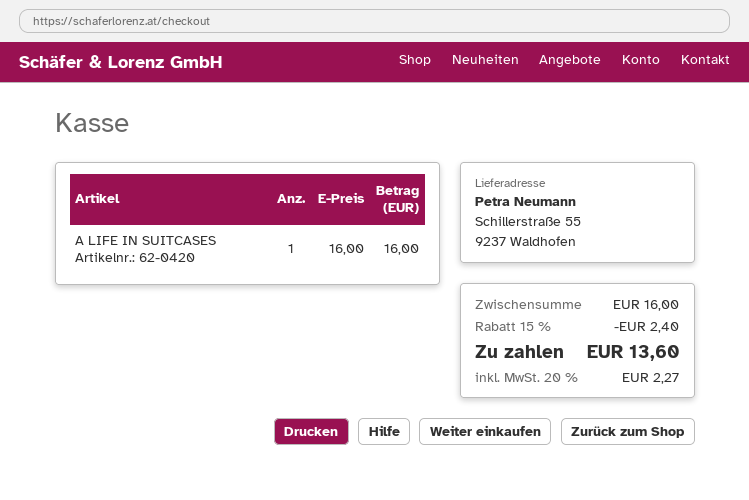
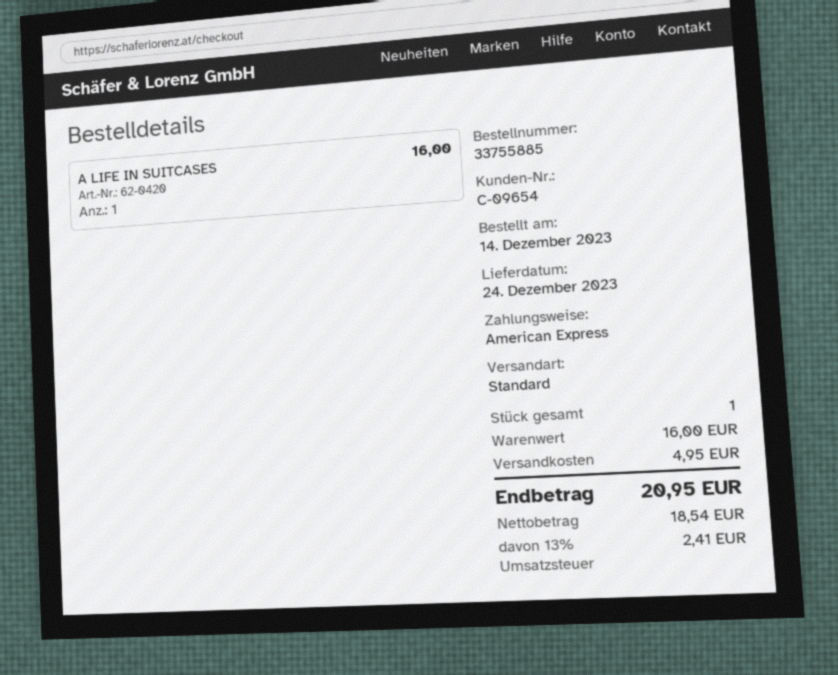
discount: 15% = 2.40 -> none
shipping: none -> 4.95
tax: 20% = 2.27 -> 13% = 2.41
total: 13.60 -> 20.95

